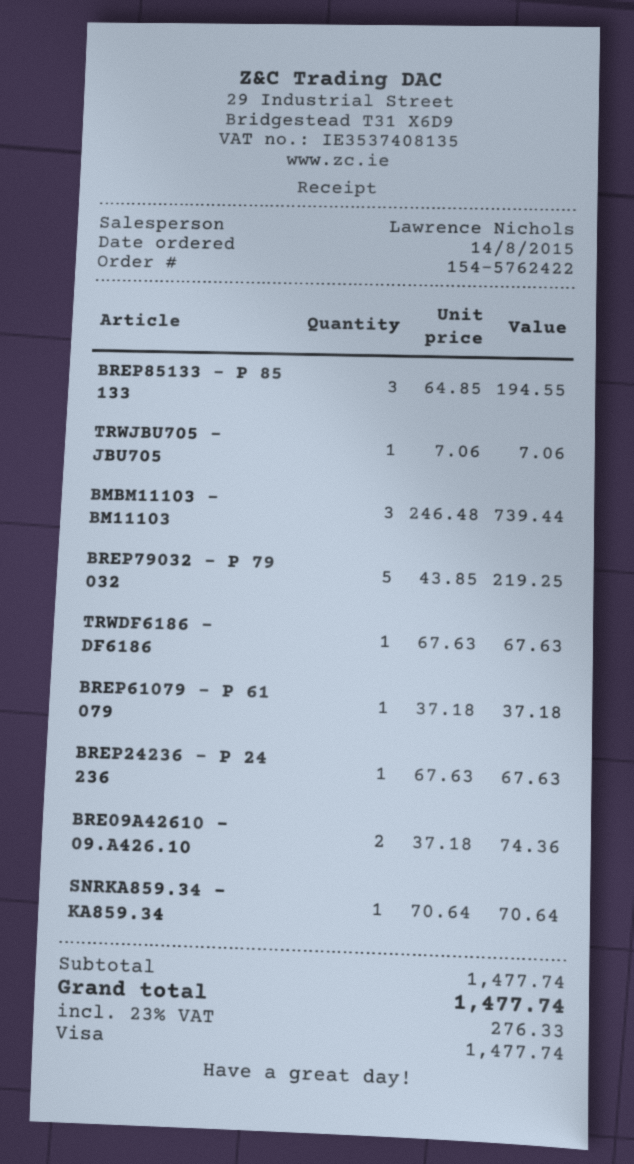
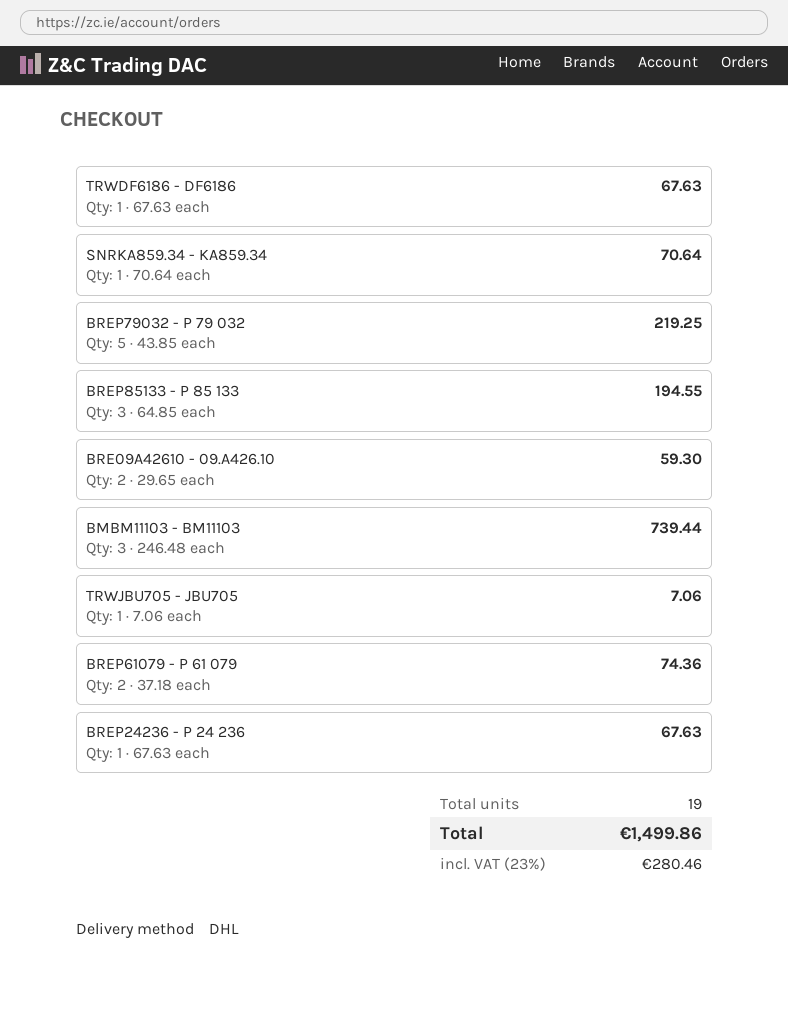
BREP61079 - P 61 079: 1 x 37.18 = 37.18 -> 2 x 37.18 = 74.36
BRE09A42610 - 09.A426.10: 2 x 37.18 = 74.36 -> 2 x 29.65 = 59.30
tax: 23% = 276.33 -> 23% = 280.46
total: 1477.74 -> 1499.86

